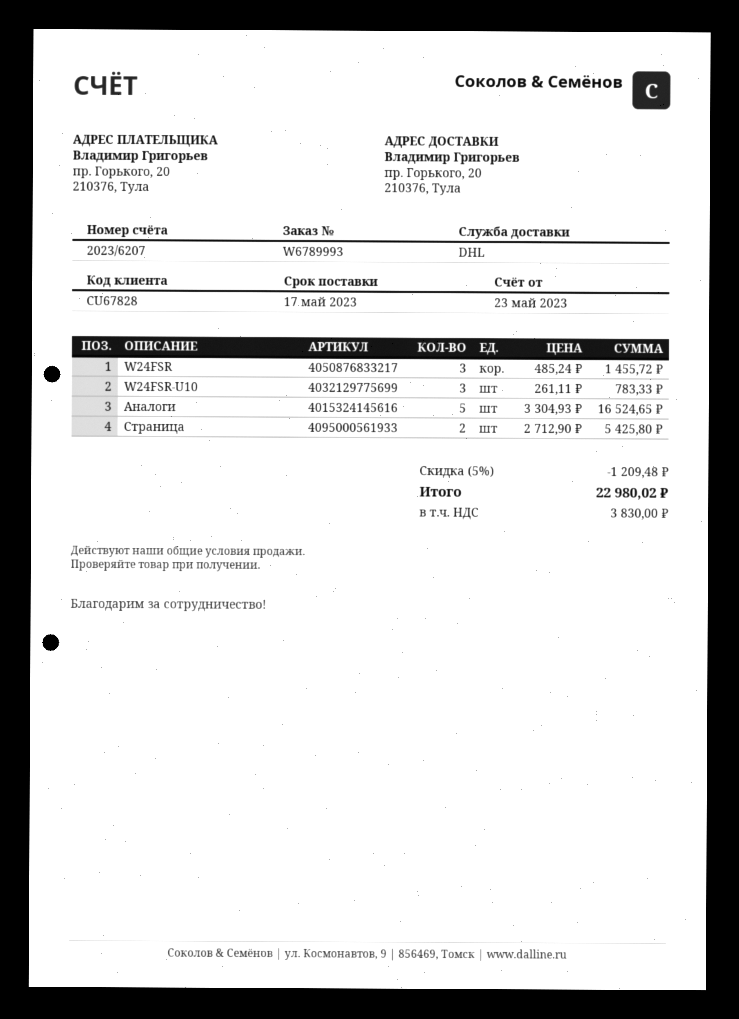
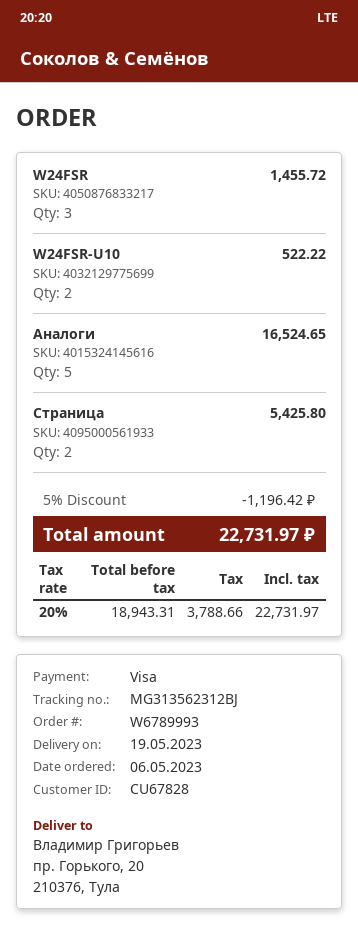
delivery date: 2023-05-17 -> 2023-05-19
W24FSR-U10: 3 for 783.33 -> 2 for 522.22
discount: 5% = 1209.48 -> 5% = 1196.42
tax: 3830.00 -> 3788.66
total: 22980.02 -> 22731.97

